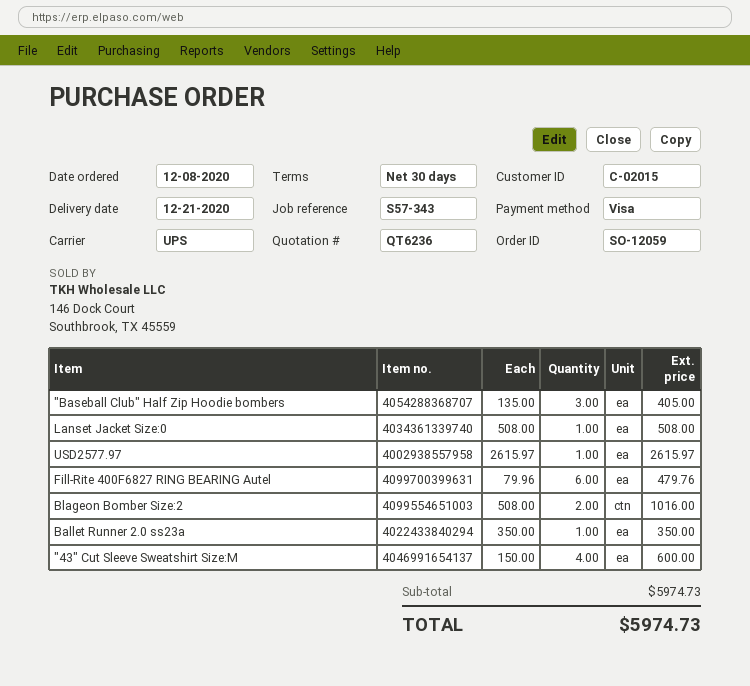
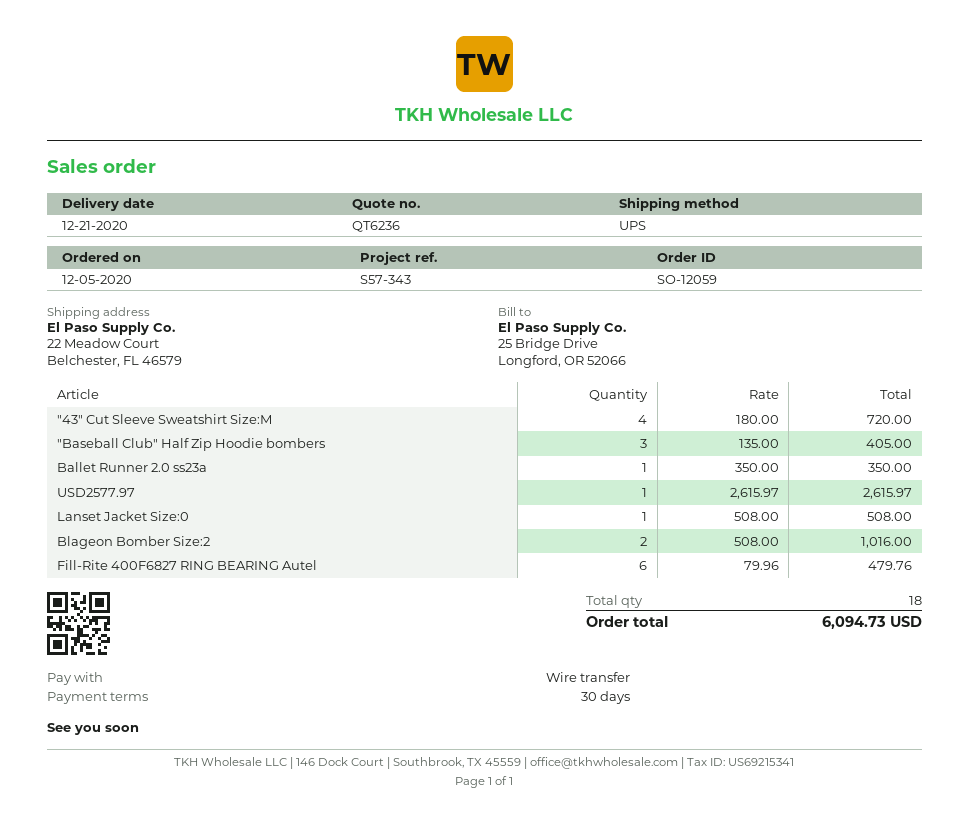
order date: 2020-12-08 -> 2020-12-05
payment method: Visa -> bank transfer
"43" Cut Sleeve Sweatshirt Size:M: 4 x 150.00 = 600.00 -> 4 x 180.00 = 720.00
total: 5974.73 -> 6094.73

